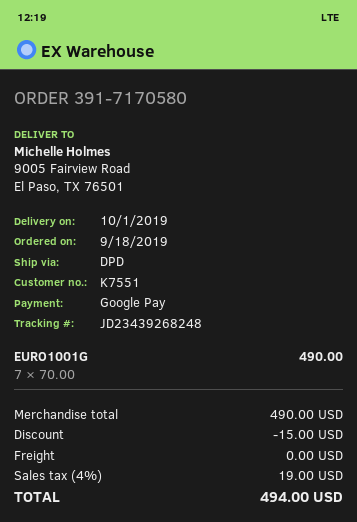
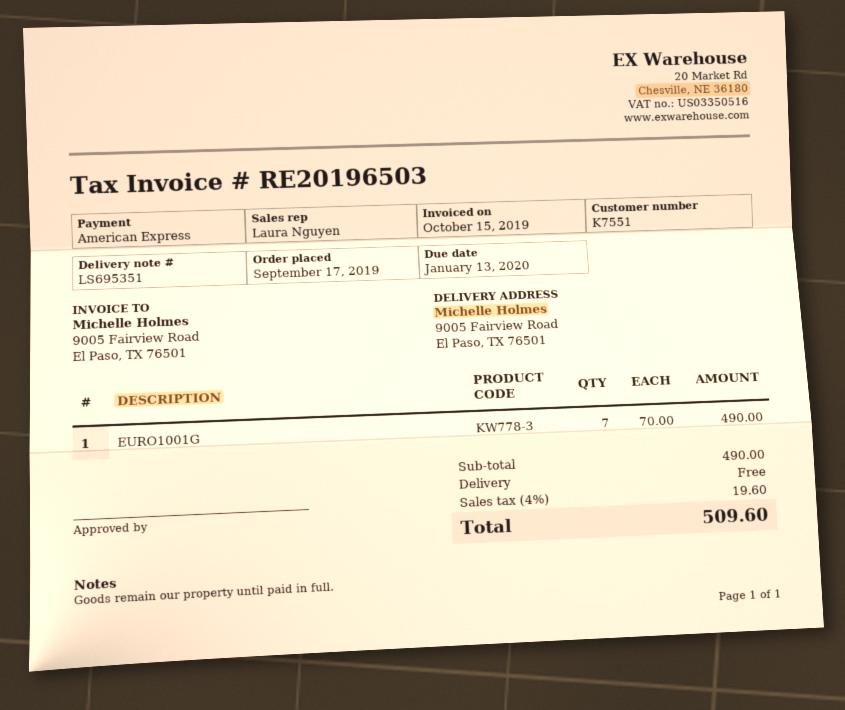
order date: 2019-09-18 -> 2019-09-17
payment method: Google Pay -> American Express
discount: 15.00 -> none
tax: 4% = 19.00 -> 4% = 19.60
total: 494.00 -> 509.60

